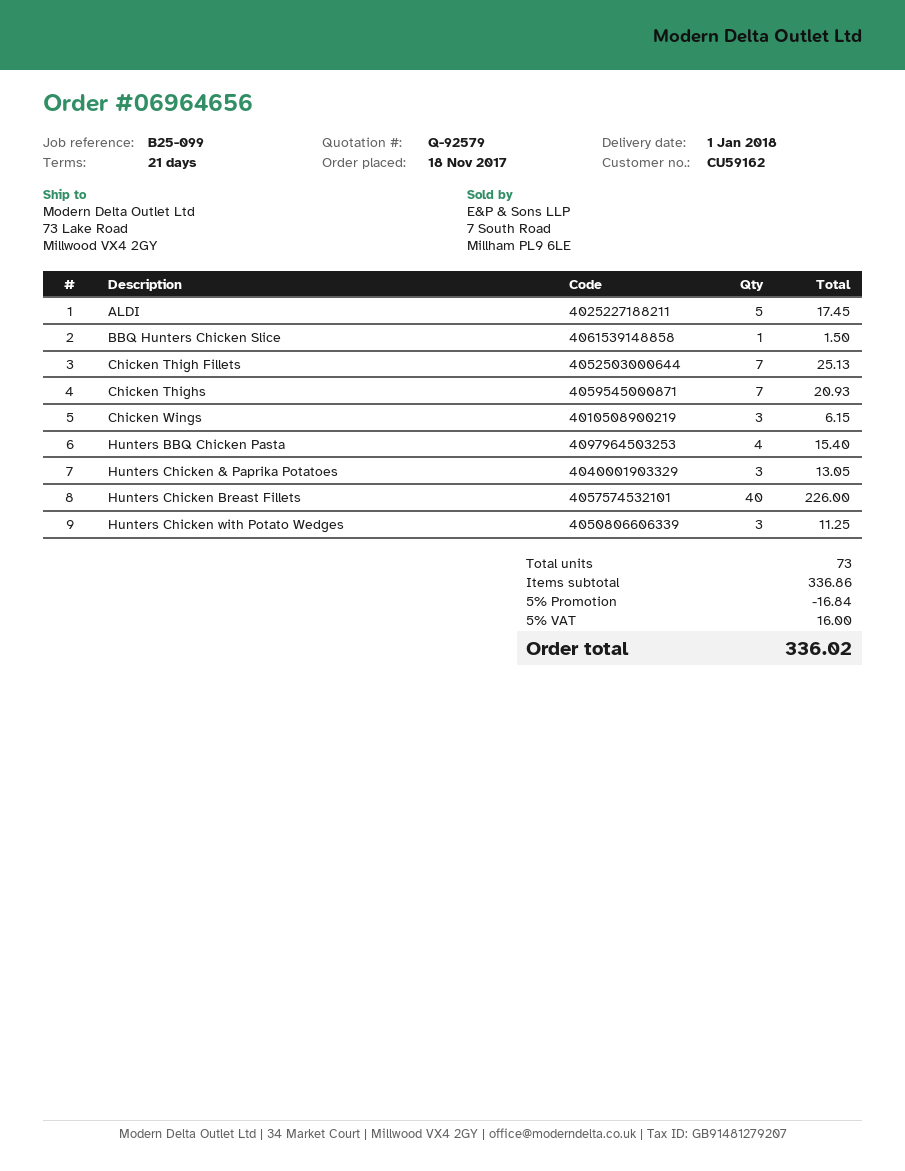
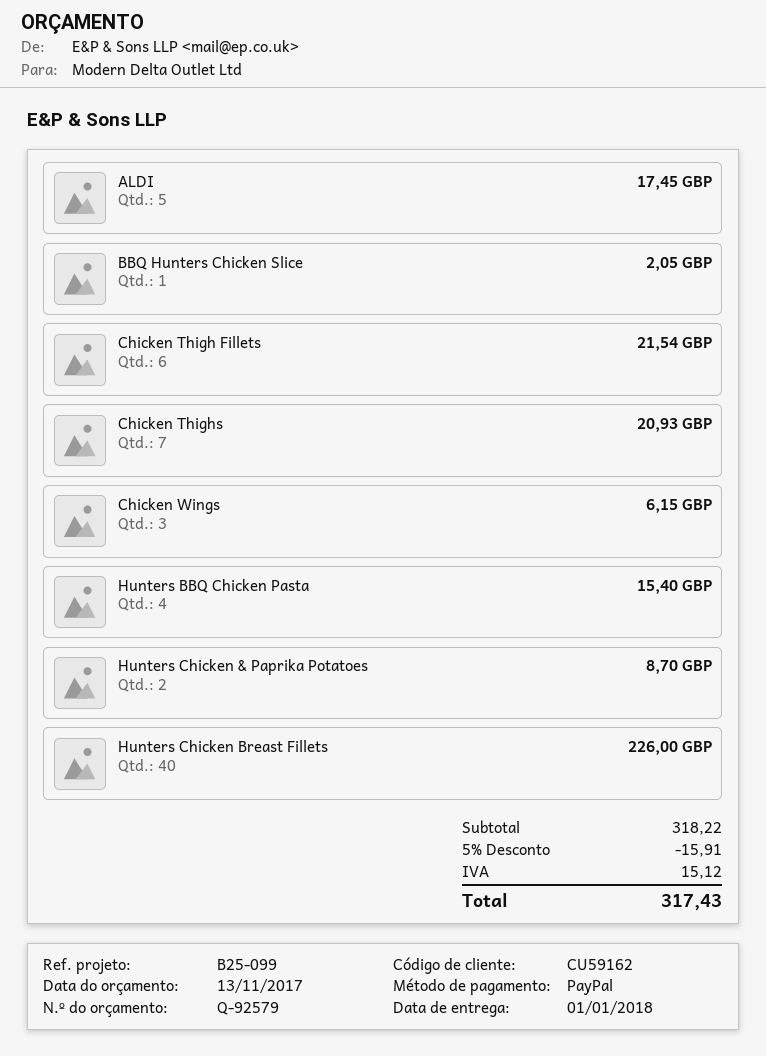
BBQ Hunters Chicken Slice: 1 for 1.50 -> 1 for 2.05
Chicken Thigh Fillets: 7 for 25.13 -> 6 for 21.54
Hunters Chicken & Paprika Potatoes: 3 for 13.05 -> 2 for 8.70
Hunters Chicken with Potato Wedges: 3 for 11.25 -> none
subtotal: 336.86 -> 318.22
discount: 5% = 16.84 -> 5% = 15.91
tax: 16.00 -> 15.12
total: 336.02 -> 317.43

